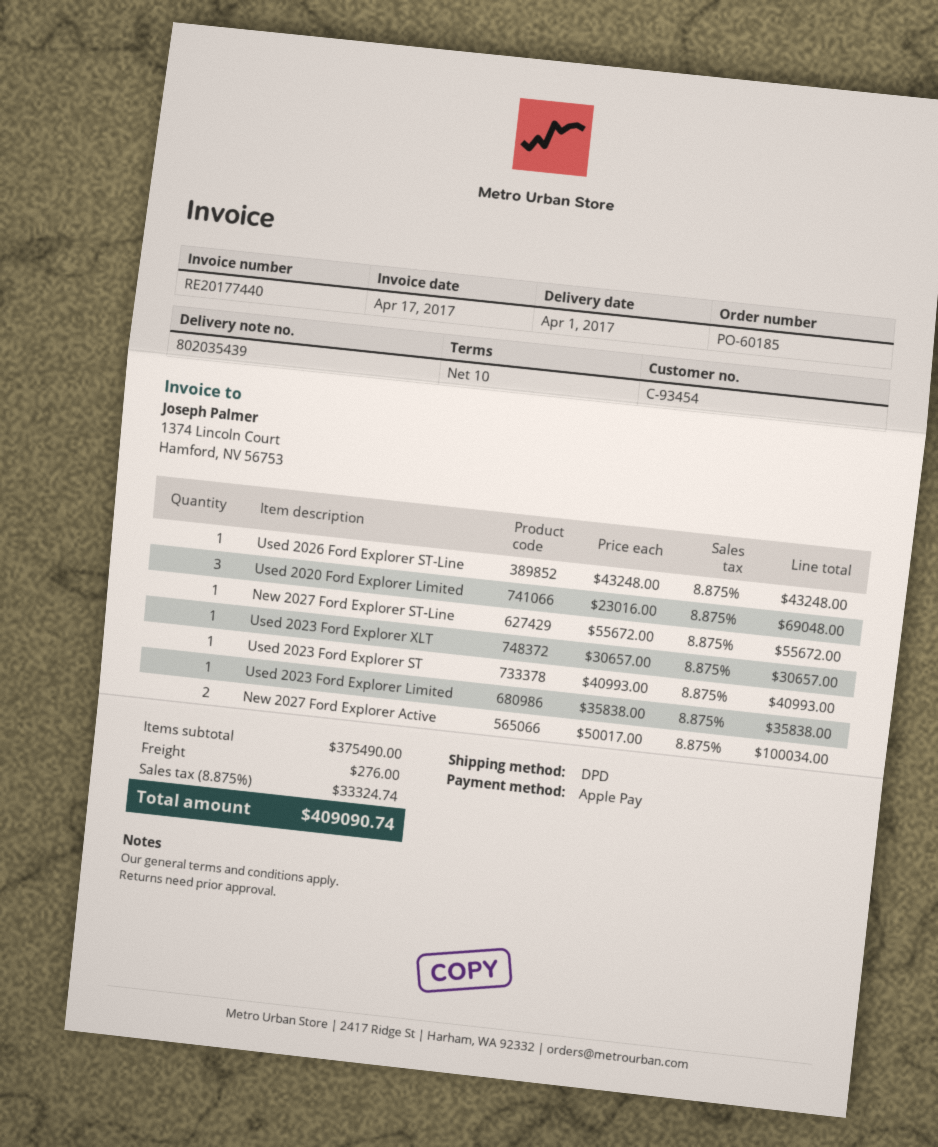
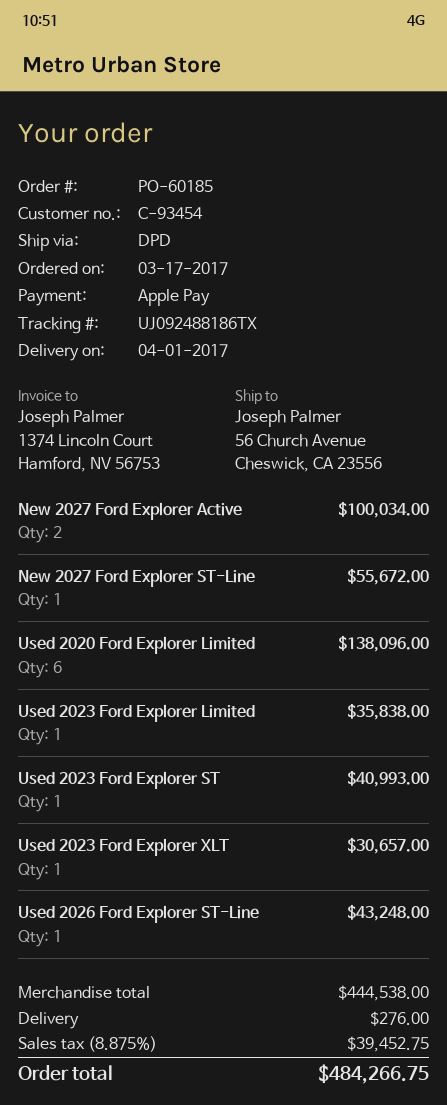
Used 2020 Ford Explorer Limited: 3 for 69048.00 -> 6 for 138096.00
subtotal: 375490.00 -> 444538.00
tax: 8.875% = 33324.74 -> 8.875% = 39452.75
total: 409090.74 -> 484266.75

